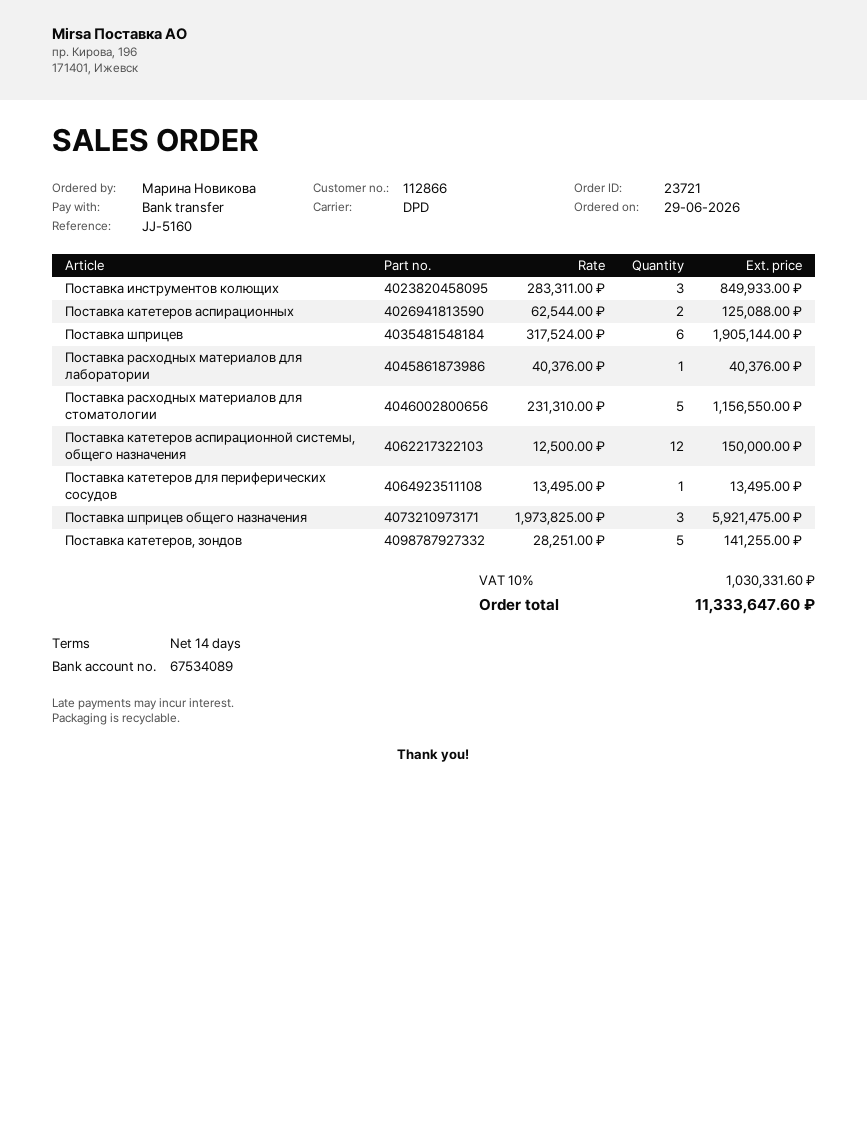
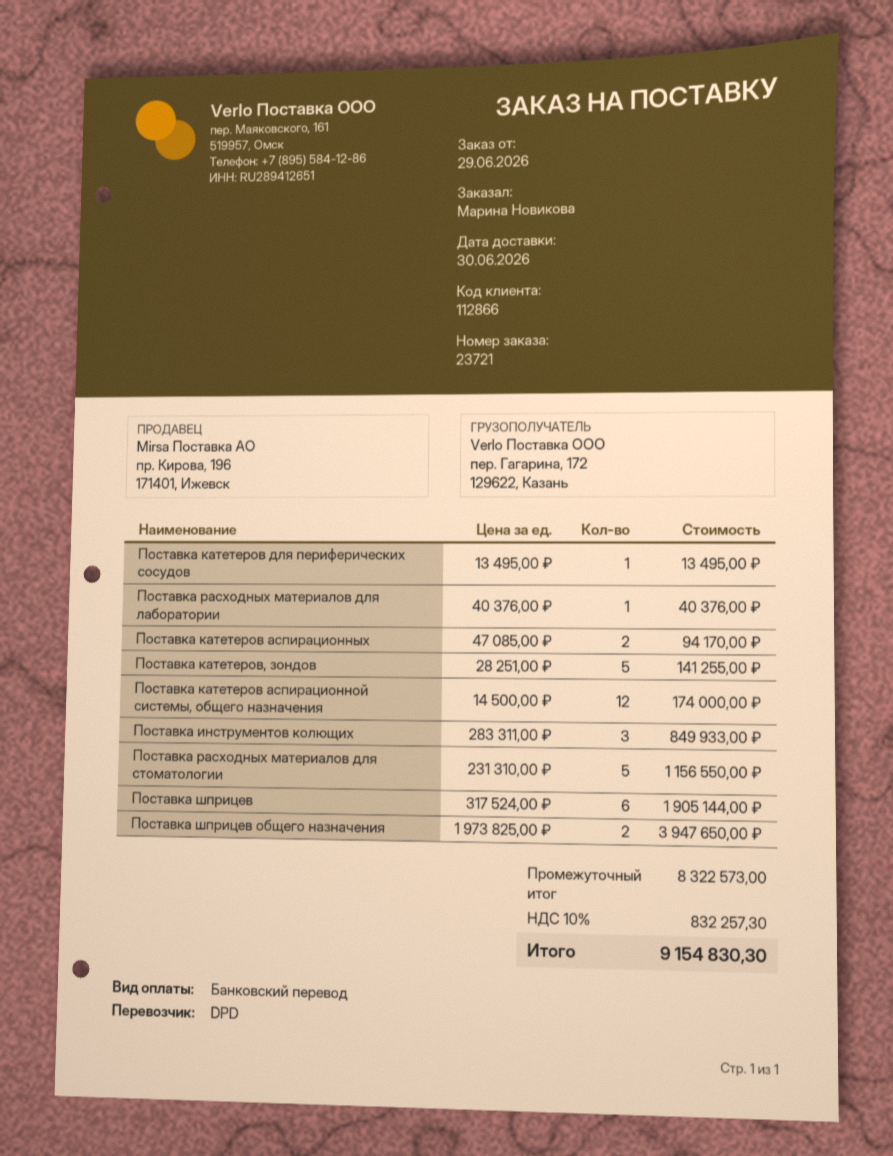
Поставка катетеров аспирационных: 2 x 62544.00 = 125088.00 -> 2 x 47085.00 = 94170.00
Поставка катетеров аспирационной системы, общего назначения: 12 x 12500.00 = 150000.00 -> 12 x 14500.00 = 174000.00
Поставка шприцев общего назначения: 3 x 1973825.00 = 5921475.00 -> 2 x 1973825.00 = 3947650.00
tax: 10% = 1030331.60 -> 10% = 832257.30
total: 11333647.60 -> 9154830.30

